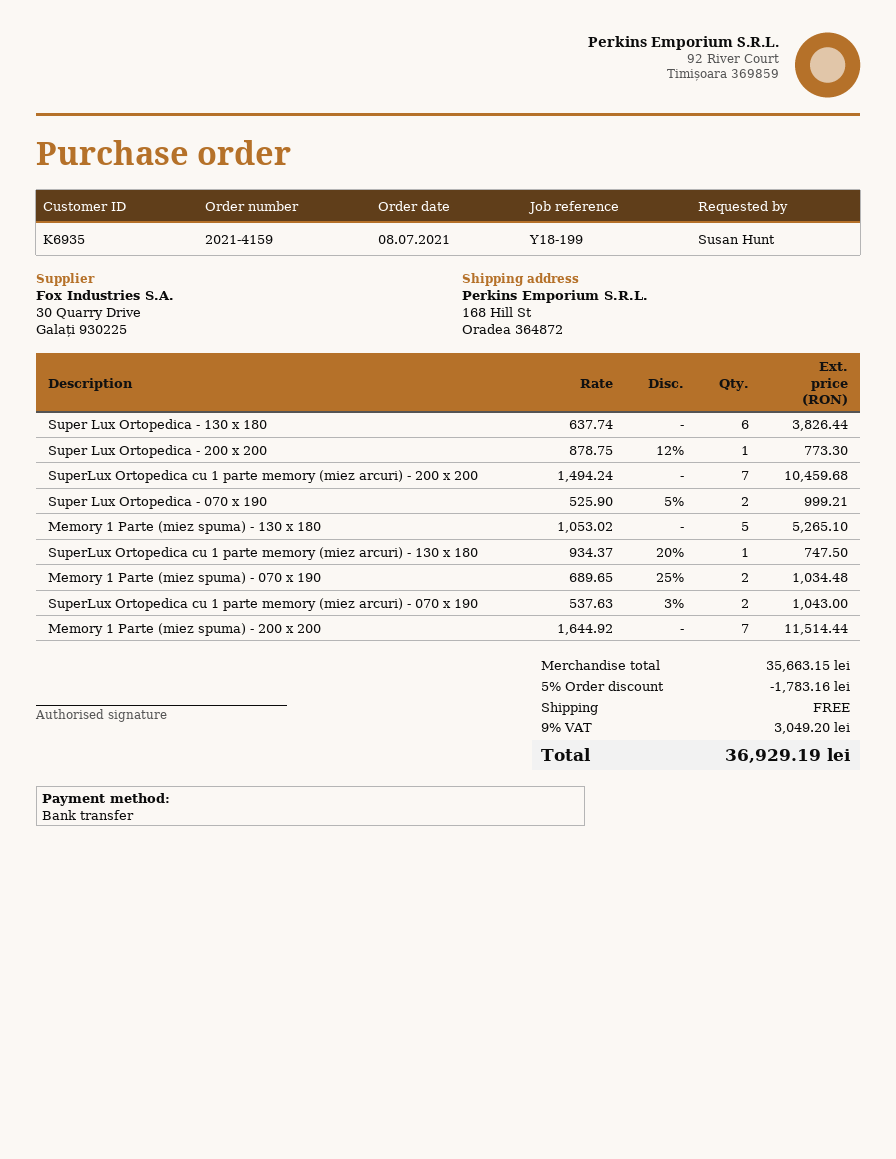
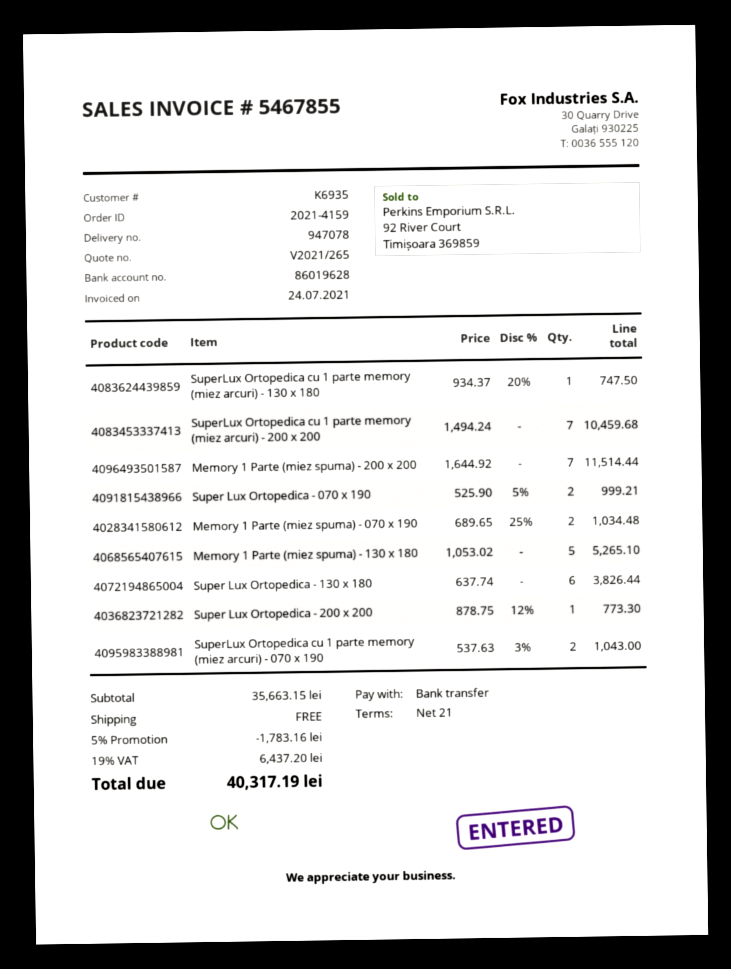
tax: 9% = 3049.20 -> 19% = 6437.20
total: 36929.19 -> 40317.19

